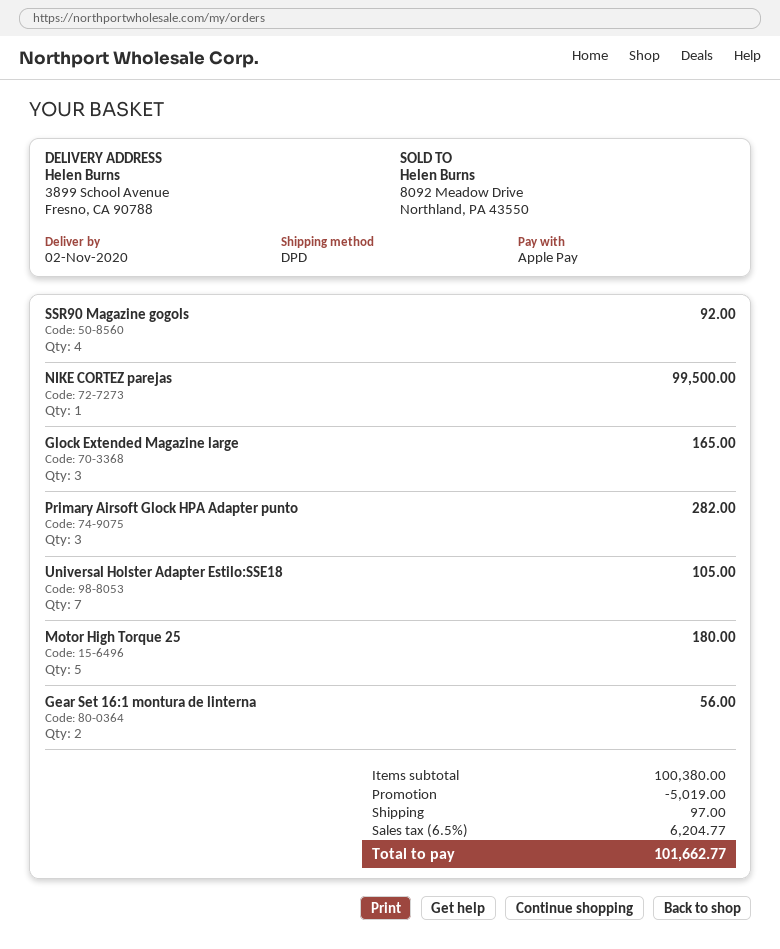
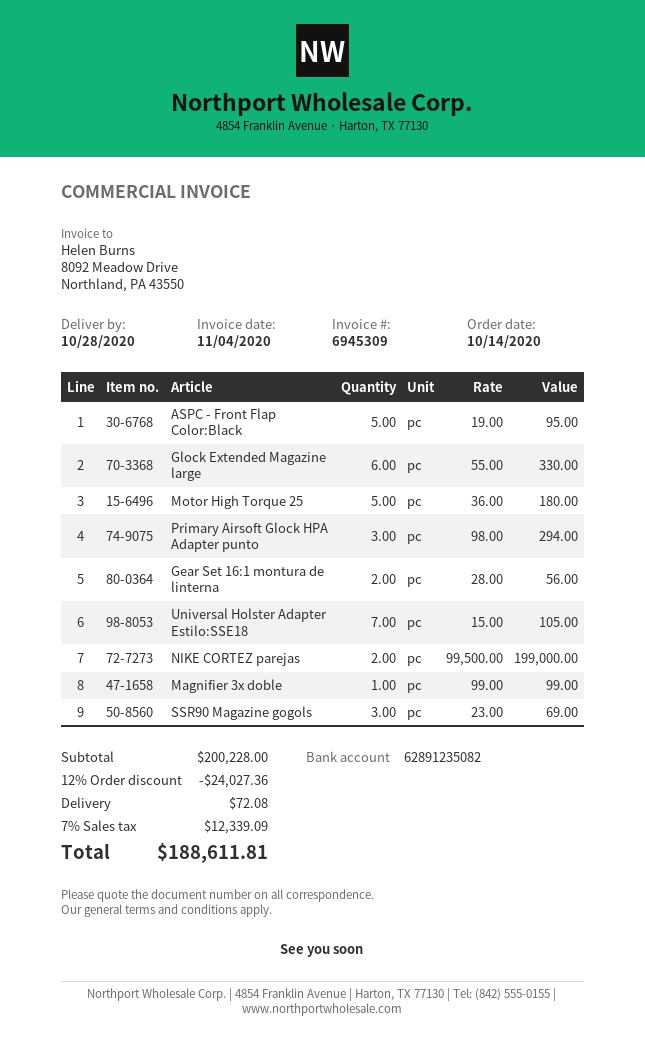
delivery date: 2020-11-02 -> 2020-10-28
SSR90 Magazine gogols: 4 for 92.00 -> 3 for 69.00
NIKE CORTEZ parejas: 1 for 99500.00 -> 2 for 199000.00
Glock Extended Magazine large: 3 for 165.00 -> 6 for 330.00
Primary Airsoft Glock HPA Adapter punto: 3 for 282.00 -> 3 for 294.00
ASPC - Front Flap Color:Black: none -> 5 for 95.00
Magnifier 3x doble: none -> 1 for 99.00
subtotal: 100380.00 -> 200228.00
discount: 5019.00 -> 24027.36
shipping: 97.00 -> 72.08
tax: 6.5% = 6204.77 -> 7% = 12339.09
total: 101662.77 -> 188611.81

